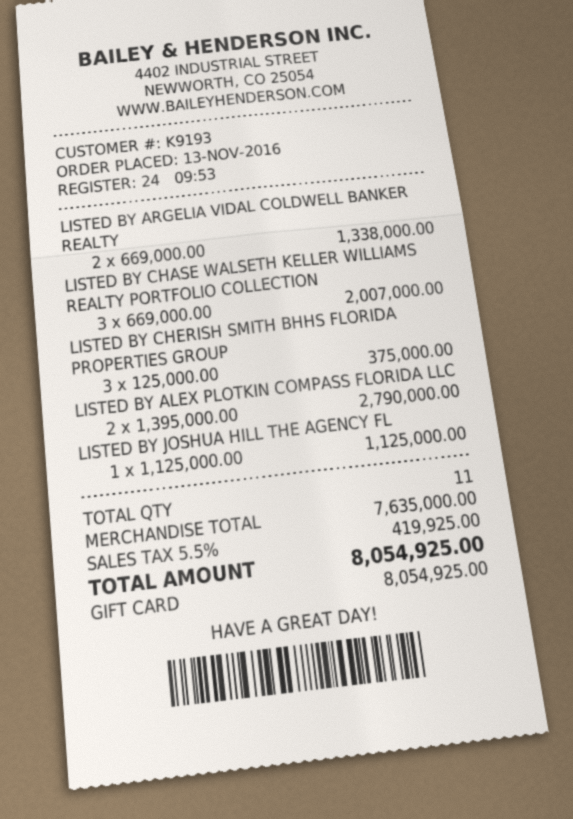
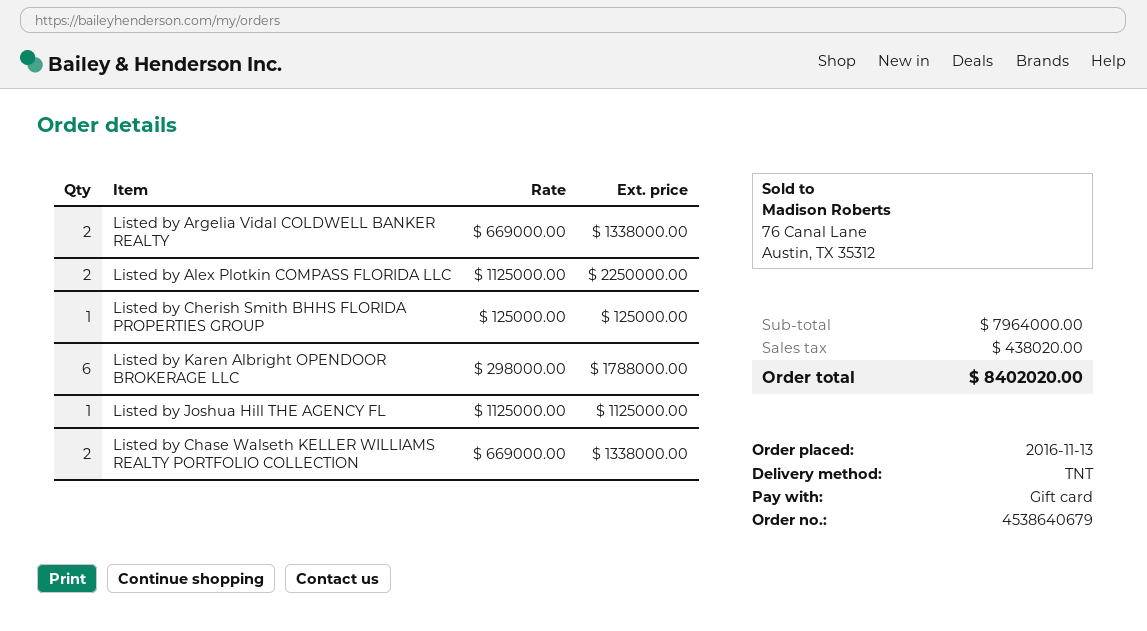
LISTED BY CHASE WALSETH KELLER WILLIAMS REALTY PORTFOLIO COLLECTION: 3 x 669000.00 = 2007000.00 -> 2 x 669000.00 = 1338000.00
LISTED BY CHERISH SMITH BHHS FLORIDA PROPERTIES GROUP: 3 x 125000.00 = 375000.00 -> 1 x 125000.00 = 125000.00
LISTED BY ALEX PLOTKIN COMPASS FLORIDA LLC: 2 x 1395000.00 = 2790000.00 -> 2 x 1125000.00 = 2250000.00
Listed by Karen Albright OPENDOOR BROKERAGE LLC: none -> 6 x 298000.00 = 1788000.00
subtotal: 7635000.00 -> 7964000.00
tax: 419925.00 -> 438020.00
total: 8054925.00 -> 8402020.00

